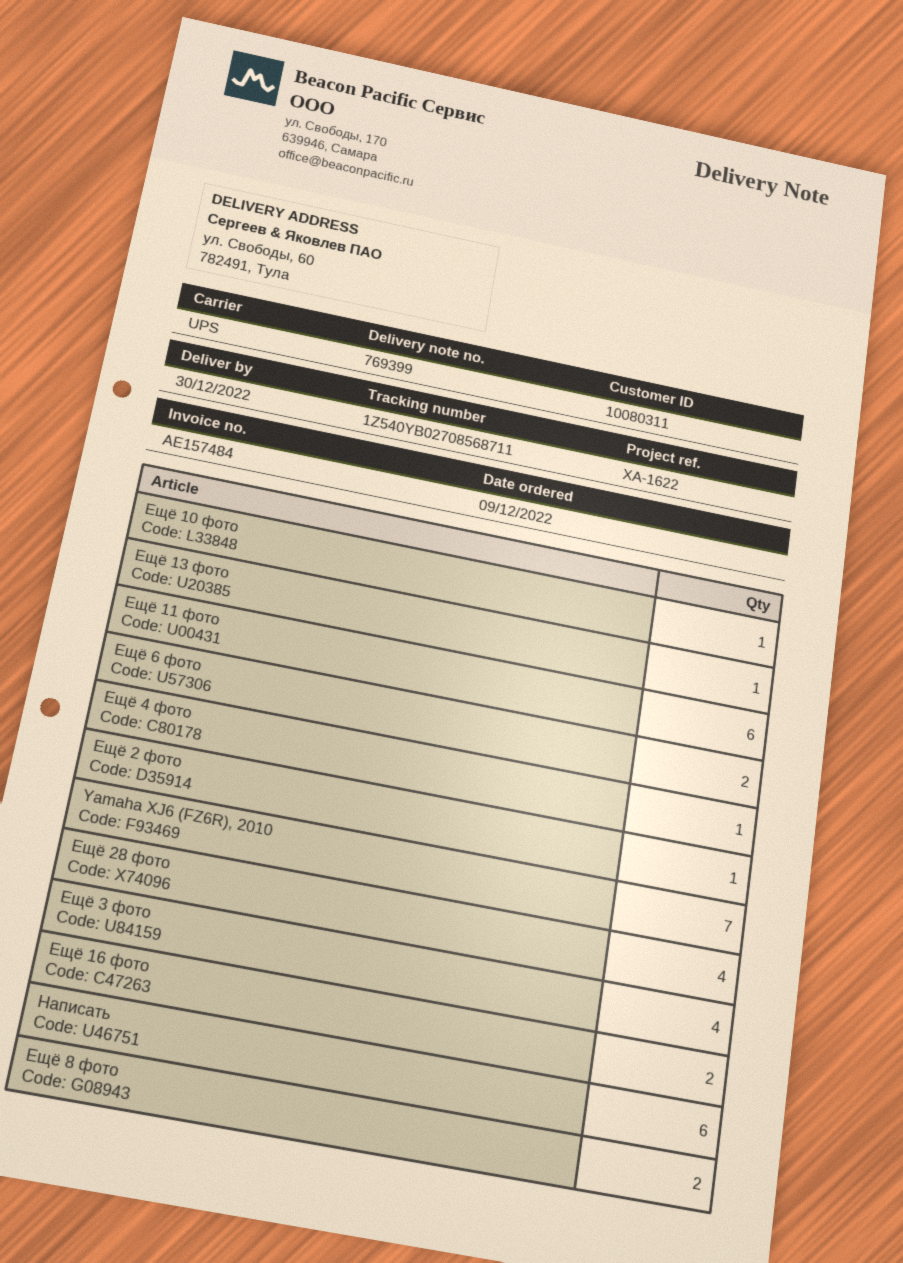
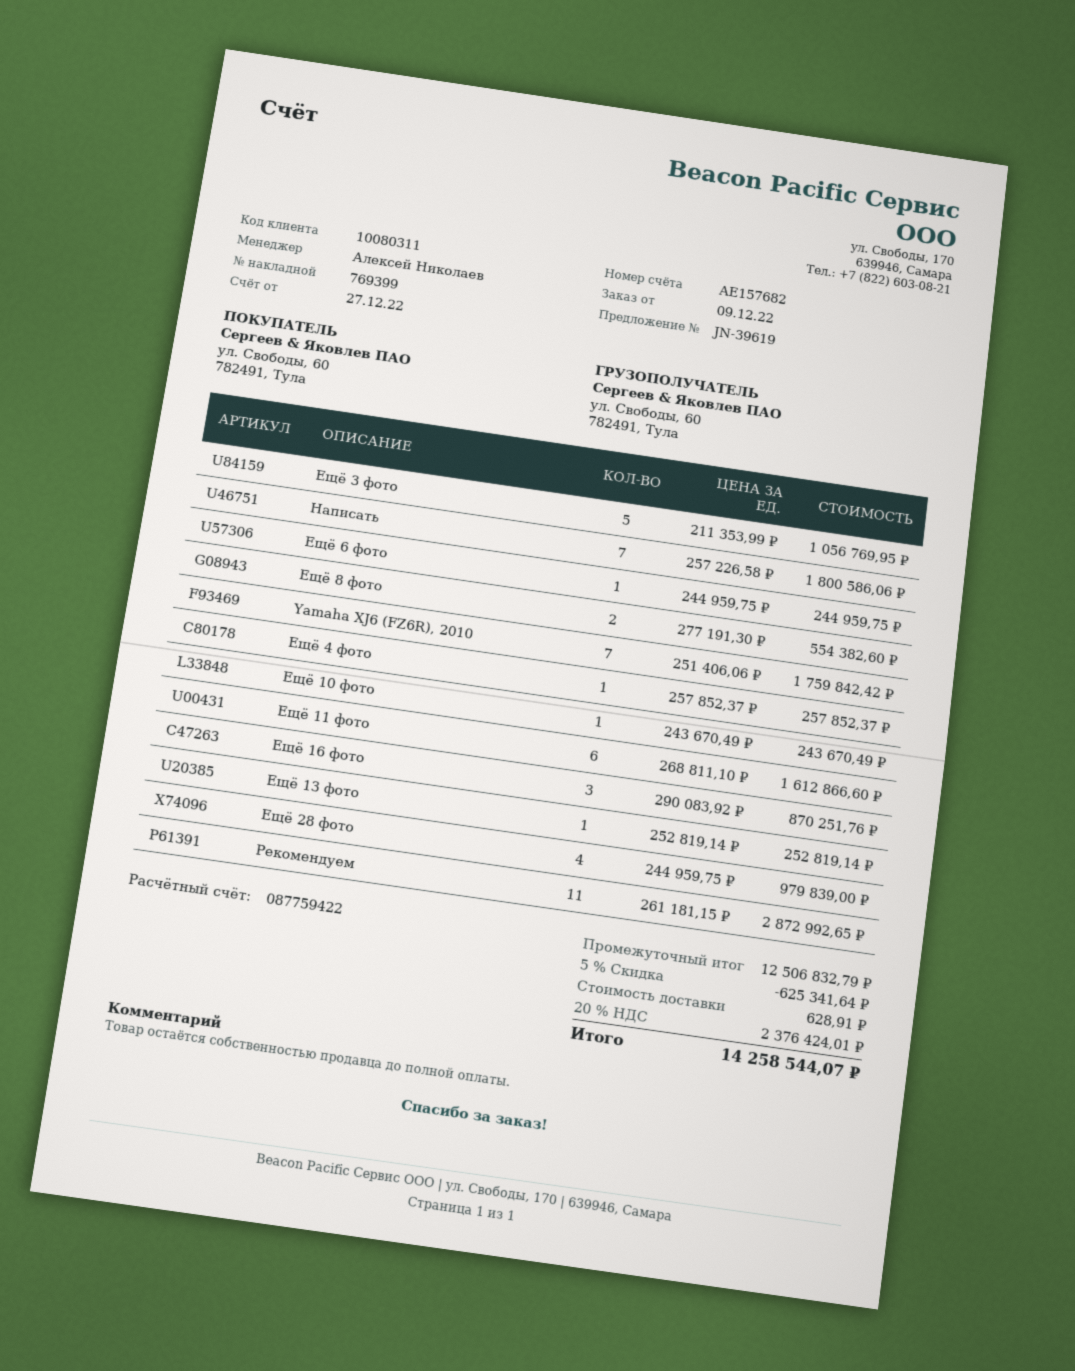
invoice number: AE157484 -> AE157682
Ещё 6 фото: 2 -> 1
Ещё 2 фото: 1 -> none
Ещё 3 фото: 4 -> 5
Ещё 16 фото: 2 -> 3
Написать: 6 -> 7
Рекомендуем: none -> 11

